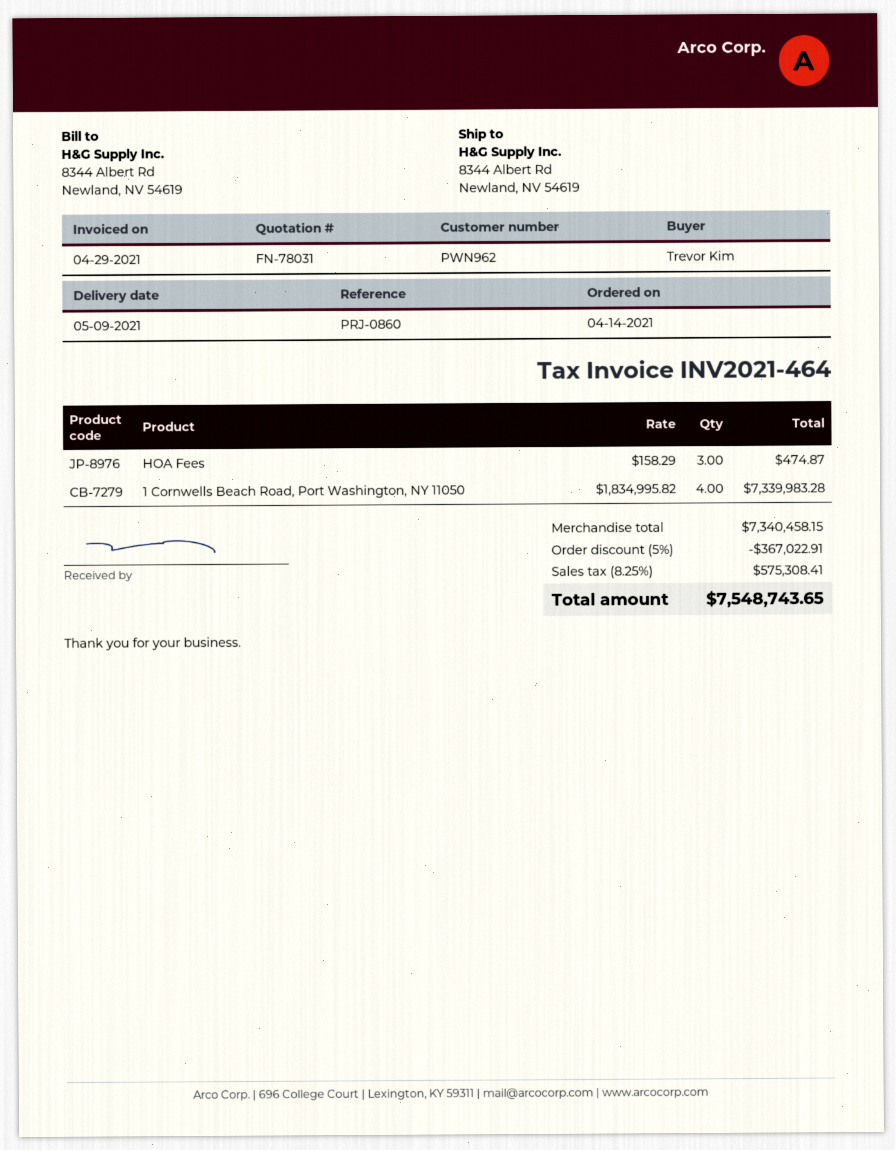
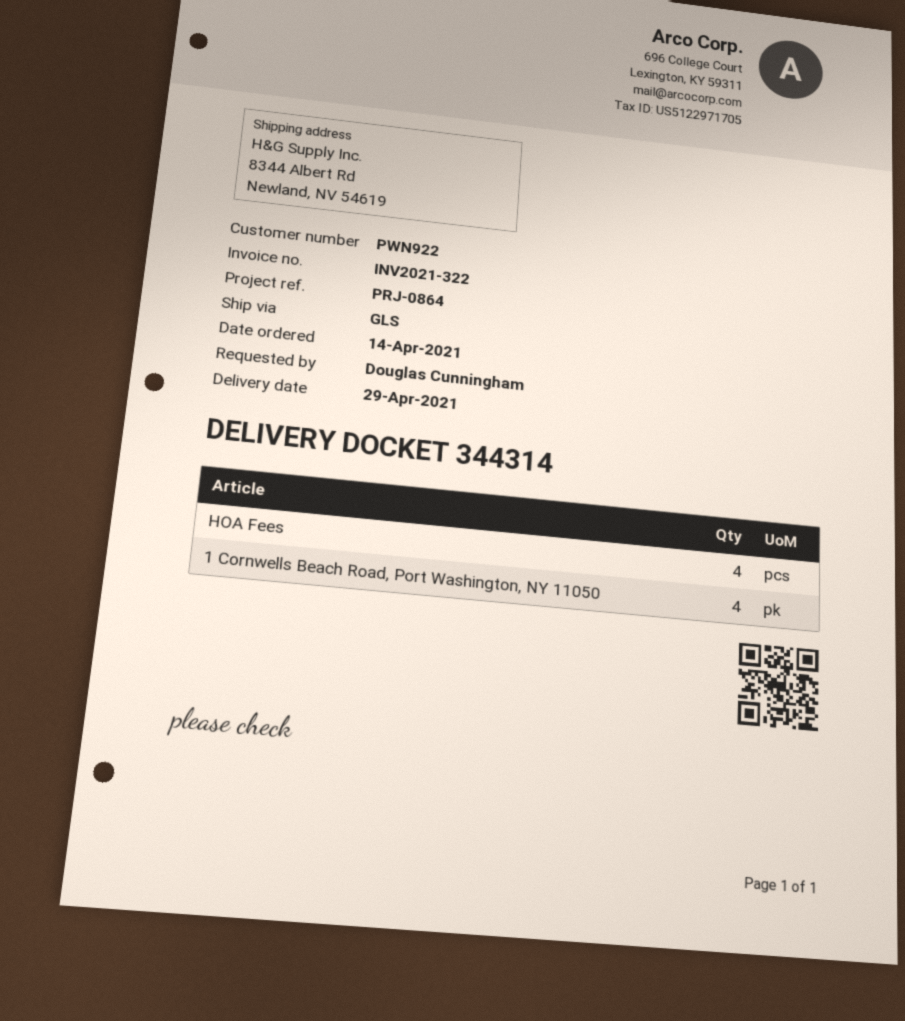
delivery date: 2021-05-09 -> 2021-04-29
invoice number: INV2021-464 -> INV2021-322
customer number: PWN962 -> PWN922
reference: PRJ-0860 -> PRJ-0864
ordered by: Trevor Kim -> Douglas Cunningham
HOA Fees: 3 -> 4

